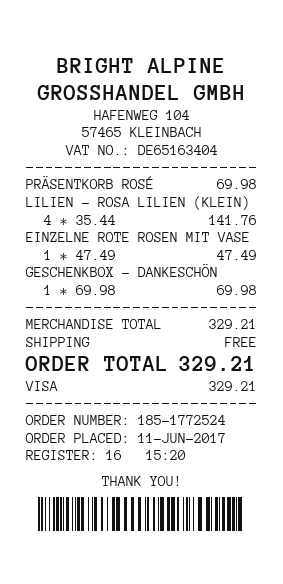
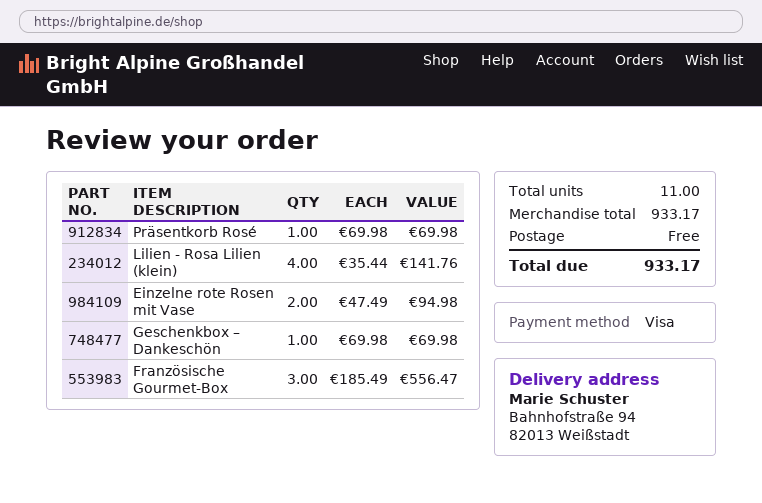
EINZELNE ROTE ROSEN MIT VASE: 1 x 47.49 = 47.49 -> 2 x 47.49 = 94.98
Französische Gourmet-Box: none -> 3 x 185.49 = 556.47
subtotal: 329.21 -> 933.17
total: 329.21 -> 933.17

